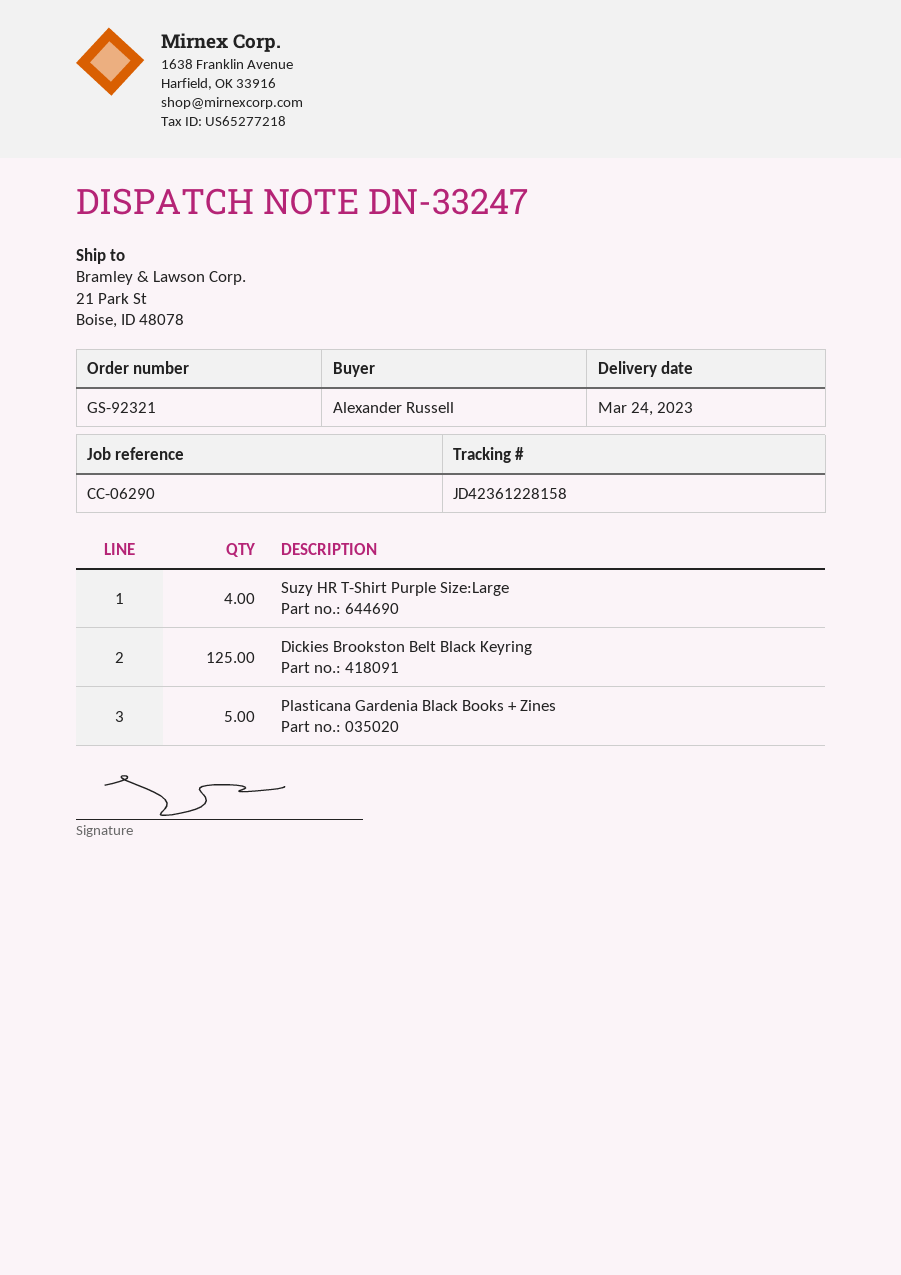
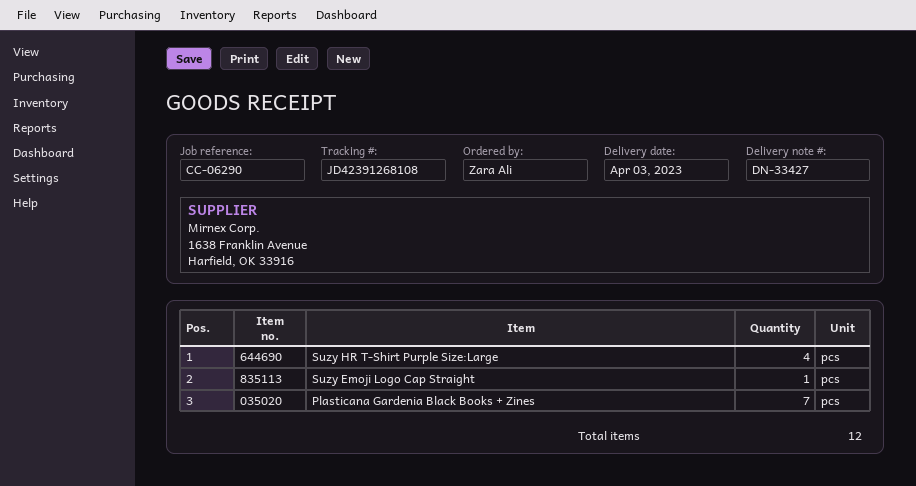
delivery note number: DN-33247 -> DN-33427
delivery date: 2023-03-24 -> 2023-04-03
ordered by: Alexander Russell -> Zara Ali
tracking number: JD42361228158 -> JD42391268108
Dickies Brookston Belt Black Keyring: 125 -> none
Plasticana Gardenia Black Books + Zines: 5 -> 7
Suzy Emoji Logo Cap Straight: none -> 1

